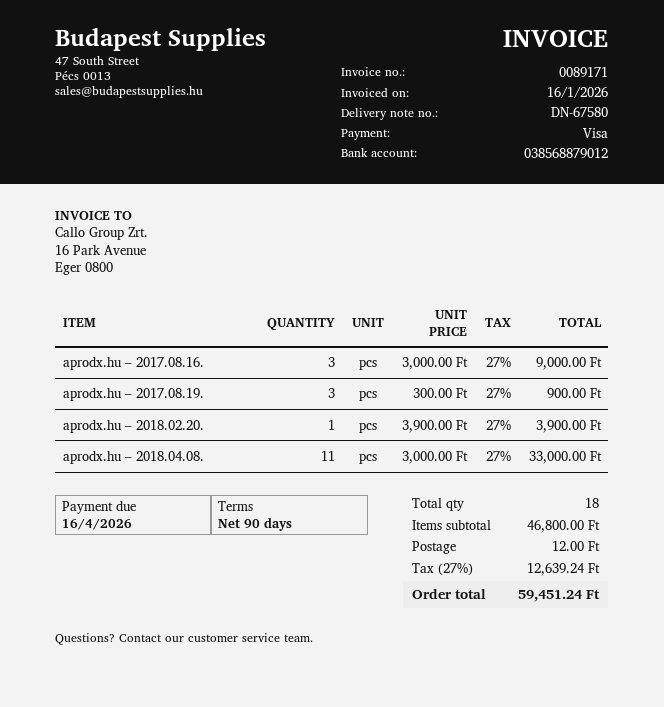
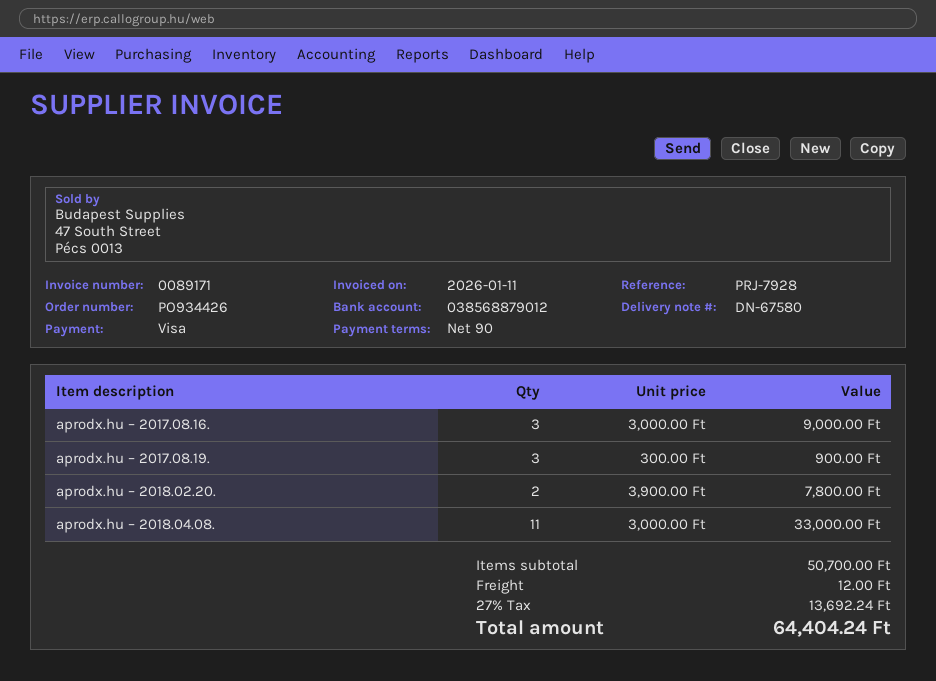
invoice date: 2026-01-16 -> 2026-01-11
aprodx.hu – 2018.02.20.: 1 x 3900.00 = 3900.00 -> 2 x 3900.00 = 7800.00
subtotal: 46800.00 -> 50700.00
tax: 27% = 12639.24 -> 27% = 13692.24
total: 59451.24 -> 64404.24

